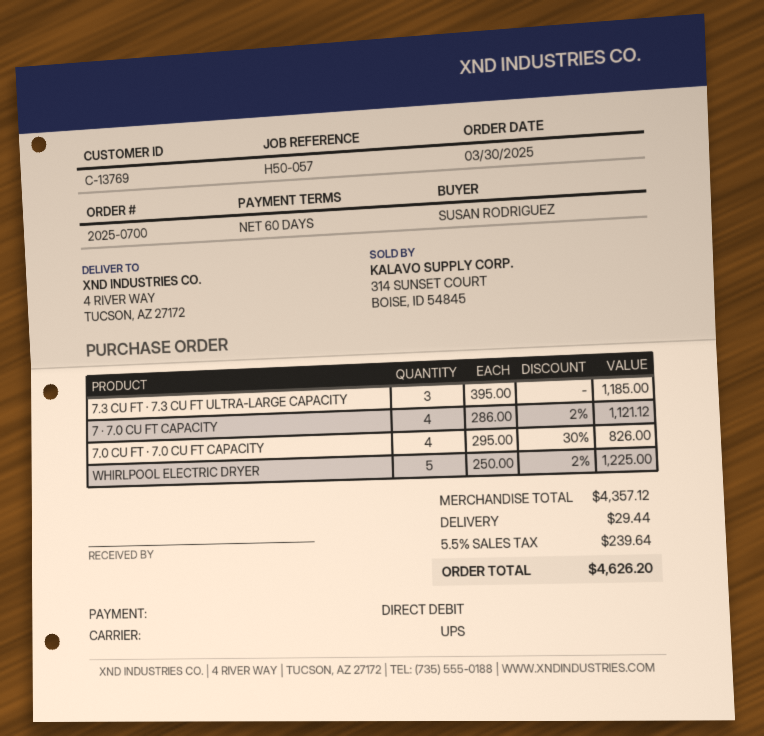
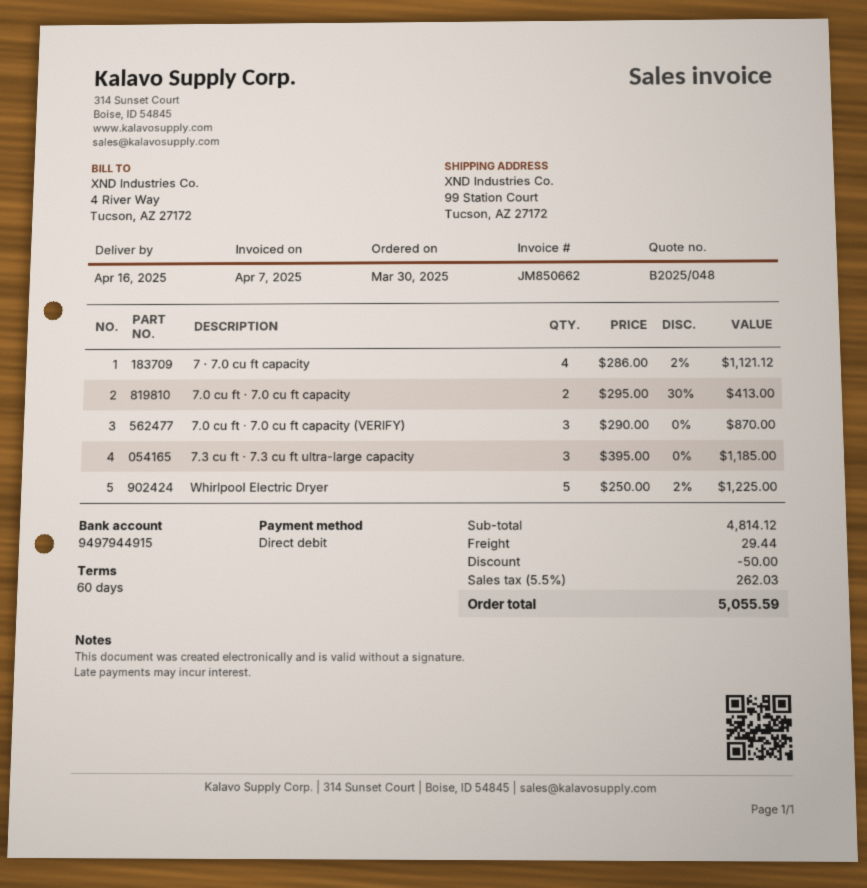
ship to: 4 RIVER WAY, TUCSON, AZ 27172 -> 99 Station Court, Tucson, AZ 27172
7.0 CU FT · 7.0 CU FT CAPACITY: 4 x 295.00 - 30% = 826.00 -> 2 x 295.00 - 30% = 413.00
7.0 cu ft · 7.0 cu ft capacity (VERIFY): none -> 3 x 290.00 = 870.00
subtotal: 4357.12 -> 4814.12
discount: none -> 50.00
tax: 5.5% = 239.64 -> 5.5% = 262.03
total: 4626.20 -> 5055.59

